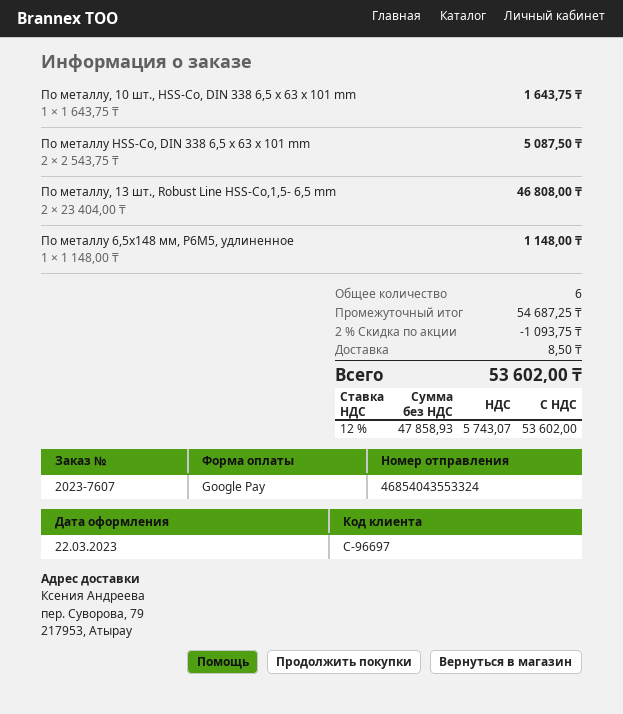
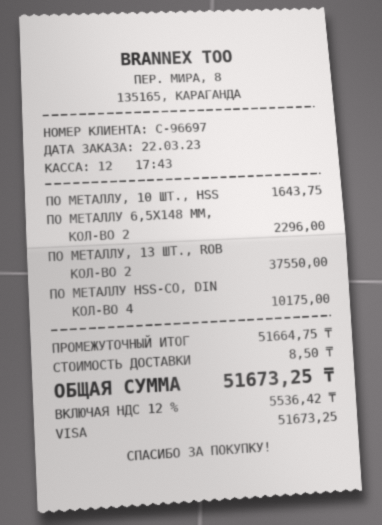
payment method: Google Pay -> Visa
По металлу HSS-Co, DIN 338 6,5 x 63 x 101 mm: 2 for 5087.50 -> 4 for 10175.00
По металлу, 13 шт., Robust Line HSS-Co,1,5- 6,5 mm: 2 for 46808.00 -> 2 for 37550.00
По металлу 6,5х148 мм, Р6М5, удлиненное: 1 for 1148.00 -> 2 for 2296.00
subtotal: 54687.25 -> 51664.75
discount: 2% = 1093.75 -> none
tax: 12% = 5743.07 -> 12% = 5536.42
total: 53602.00 -> 51673.25

